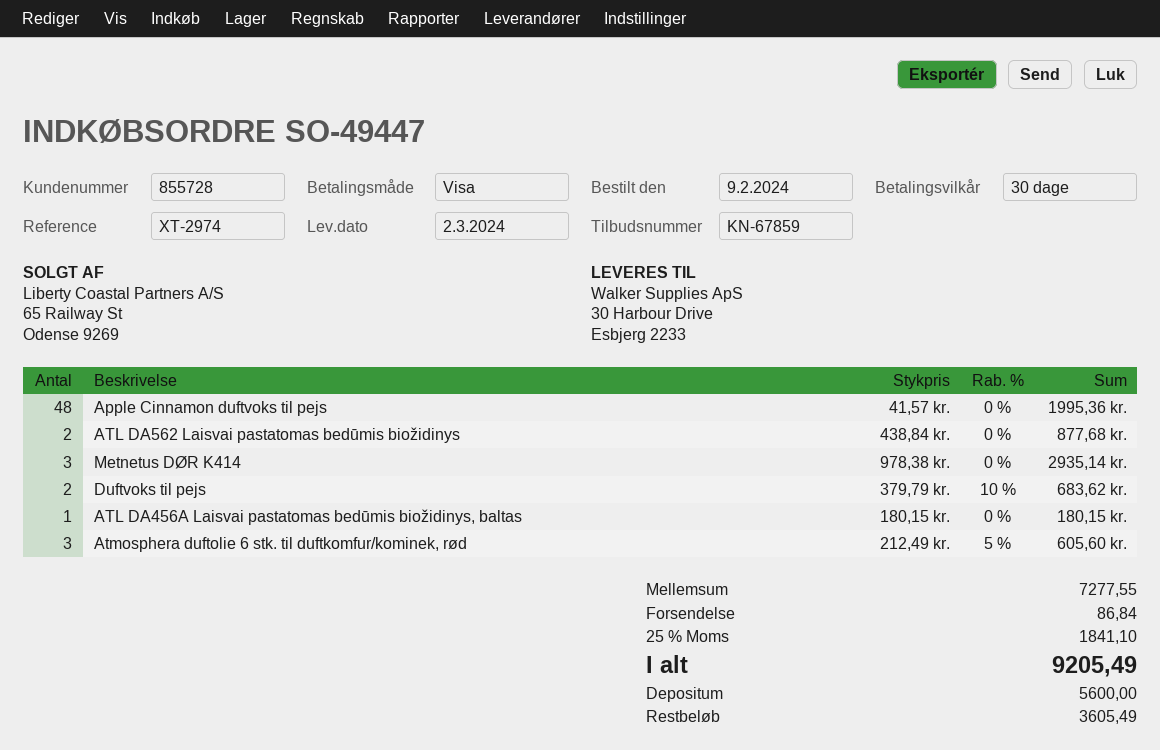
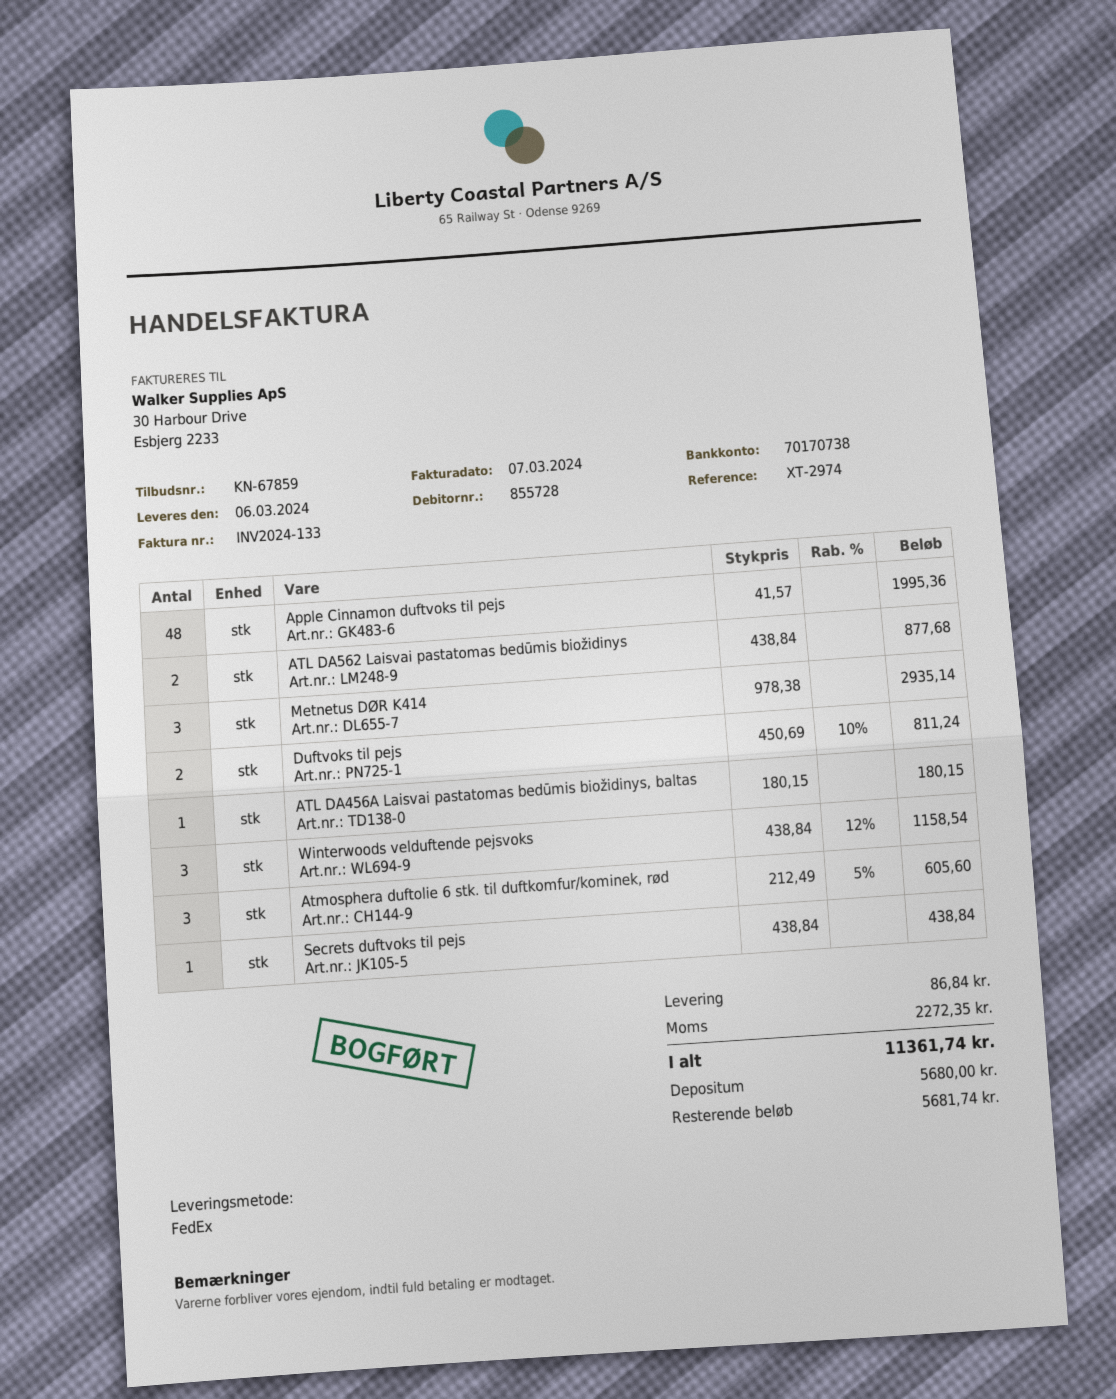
delivery date: 2024-03-02 -> 2024-03-06
Duftvoks til pejs: 2 x 379.79 - 10% = 683.62 -> 2 x 450.69 - 10% = 811.24
Winterwoods velduftende pejsvoks: none -> 3 x 438.84 - 12% = 1158.54
Secrets duftvoks til pejs: none -> 1 x 438.84 = 438.84
tax: 1841.10 -> 2272.35
total: 9205.49 -> 11361.74
deposit: 5600.00 -> 5680.00
balance: 3605.49 -> 5681.74

